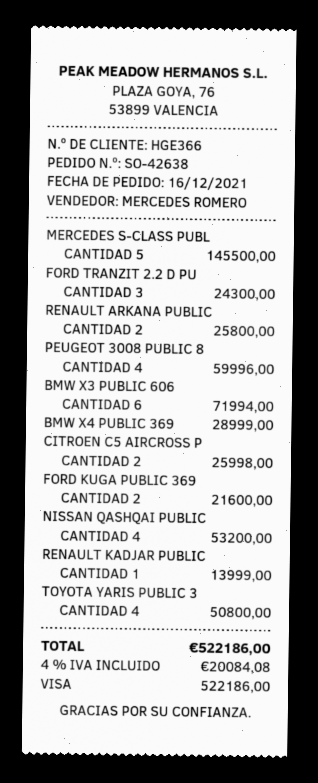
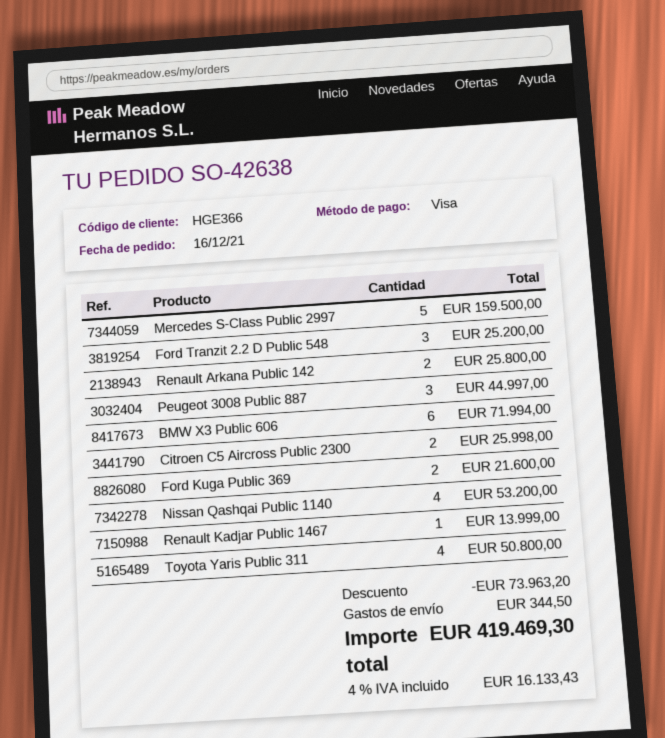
MERCEDES S-CLASS PUBL: 5 for 145500.00 -> 5 for 159500.00
FORD TRANZIT 2.2 D PU: 3 for 24300.00 -> 3 for 25200.00
PEUGEOT 3008 PUBLIC 8: 4 for 59996.00 -> 3 for 44997.00
BMW X4 PUBLIC 369: 1 for 28999.00 -> none
discount: none -> 73963.20
shipping: none -> 344.50
tax: 4% = 20084.08 -> 4% = 16133.43
total: 522186.00 -> 419469.30

